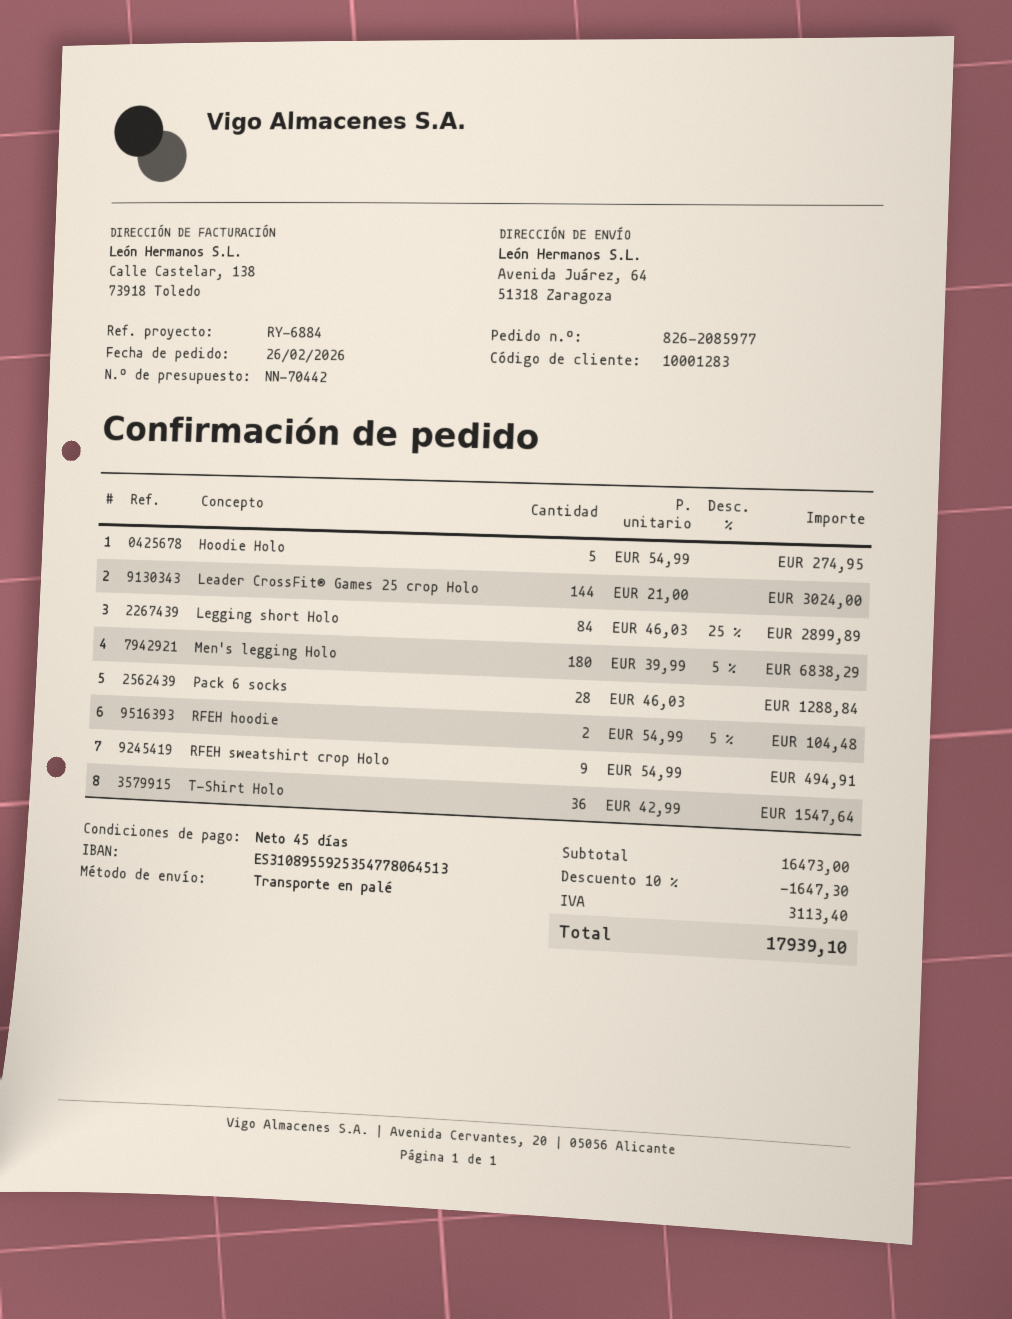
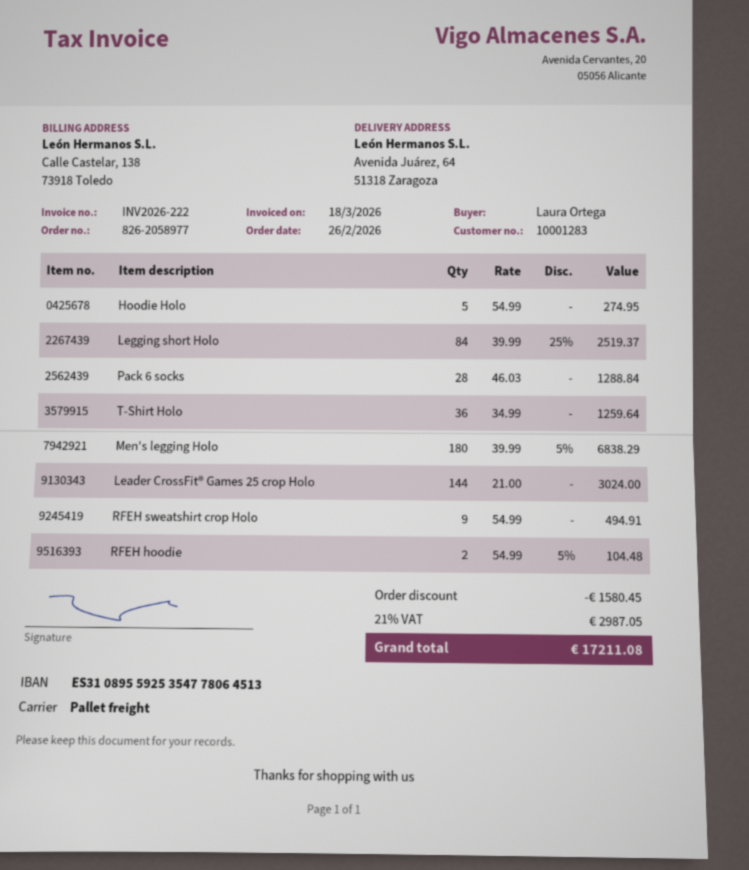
order number: 826-2085977 -> 826-2058977
Legging short Holo: 84 x 46.03 - 25% = 2899.89 -> 84 x 39.99 - 25% = 2519.37
T-Shirt Holo: 36 x 42.99 = 1547.64 -> 36 x 34.99 = 1259.64
discount: 1647.30 -> 1580.45
tax: 3113.40 -> 2987.05
total: 17939.10 -> 17211.08

